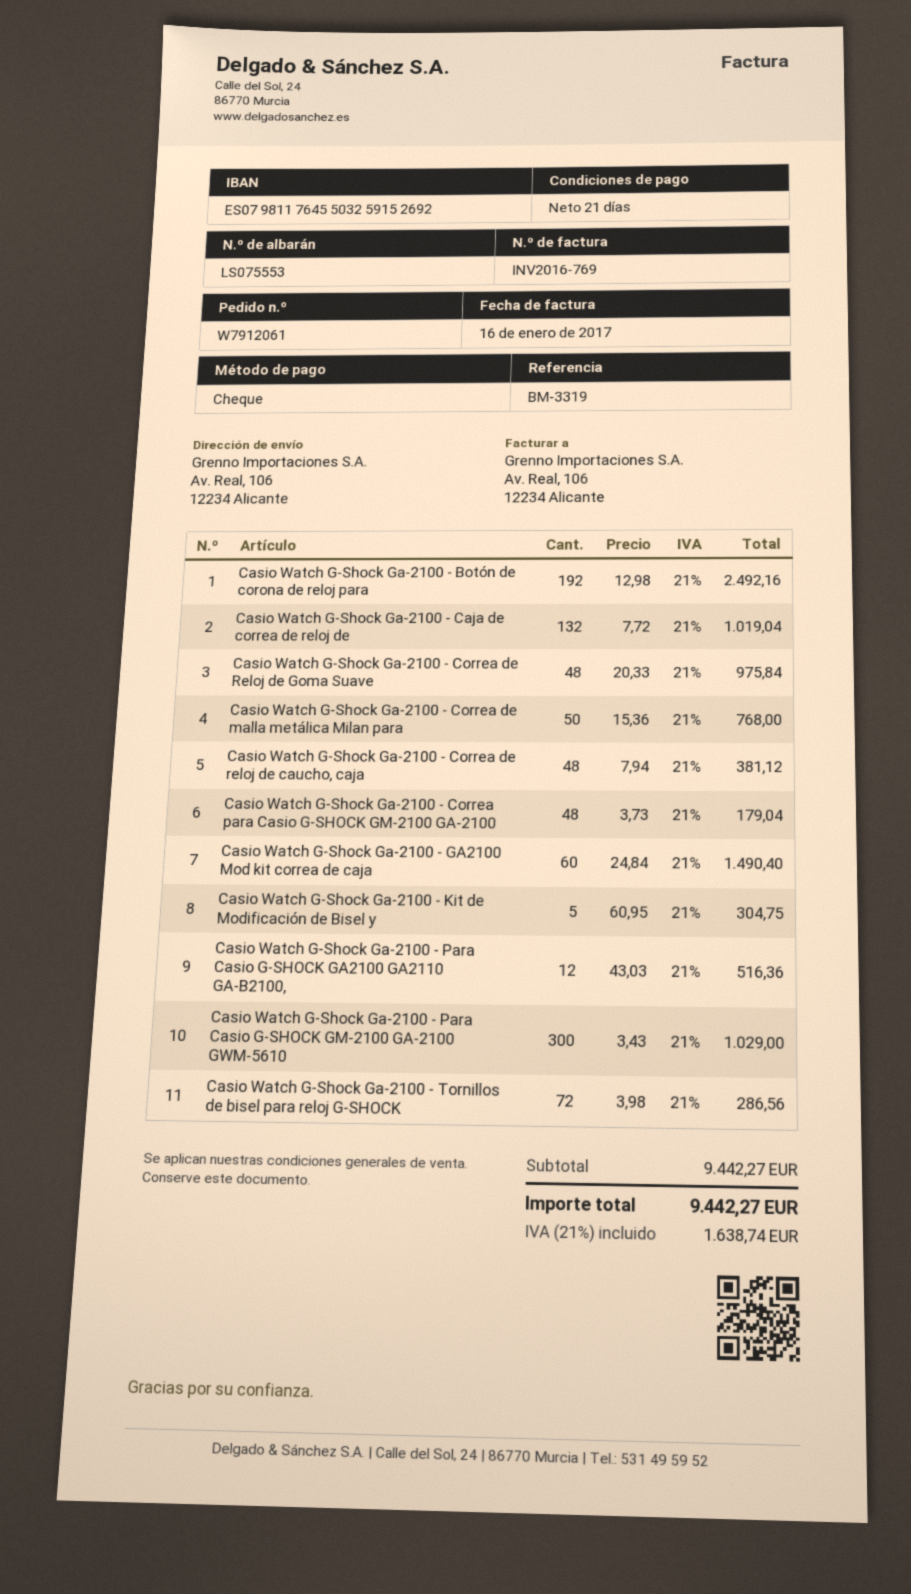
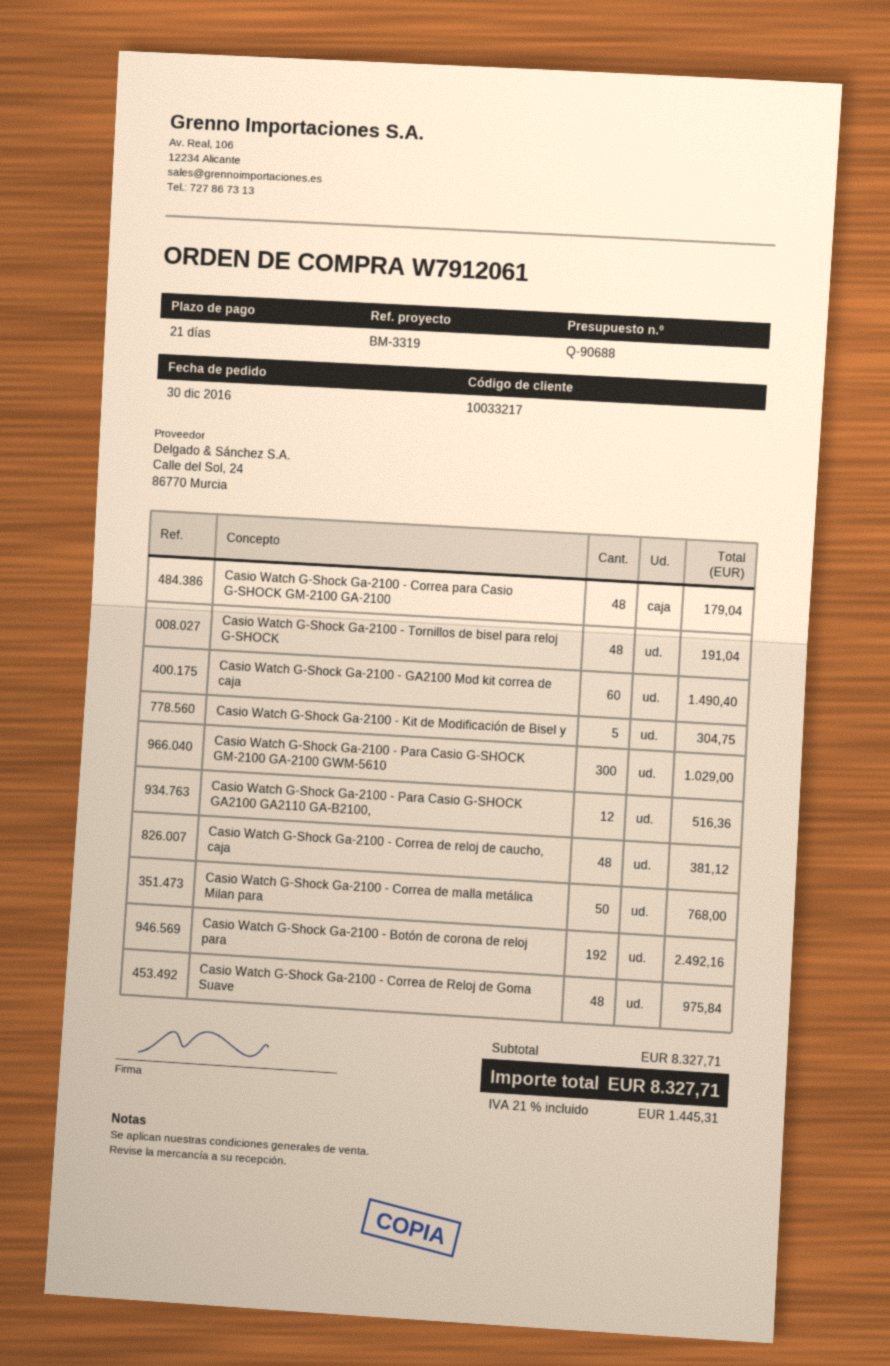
Casio Watch G-Shock Ga-2100 - Caja de correa de reloj de: 132 for 1019.04 -> none
Casio Watch G-Shock Ga-2100 - Tornillos de bisel para reloj G-SHOCK: 72 for 286.56 -> 48 for 191.04
subtotal: 9442.27 -> 8327.71
tax: 21% = 1638.74 -> 21% = 1445.31
total: 9442.27 -> 8327.71

